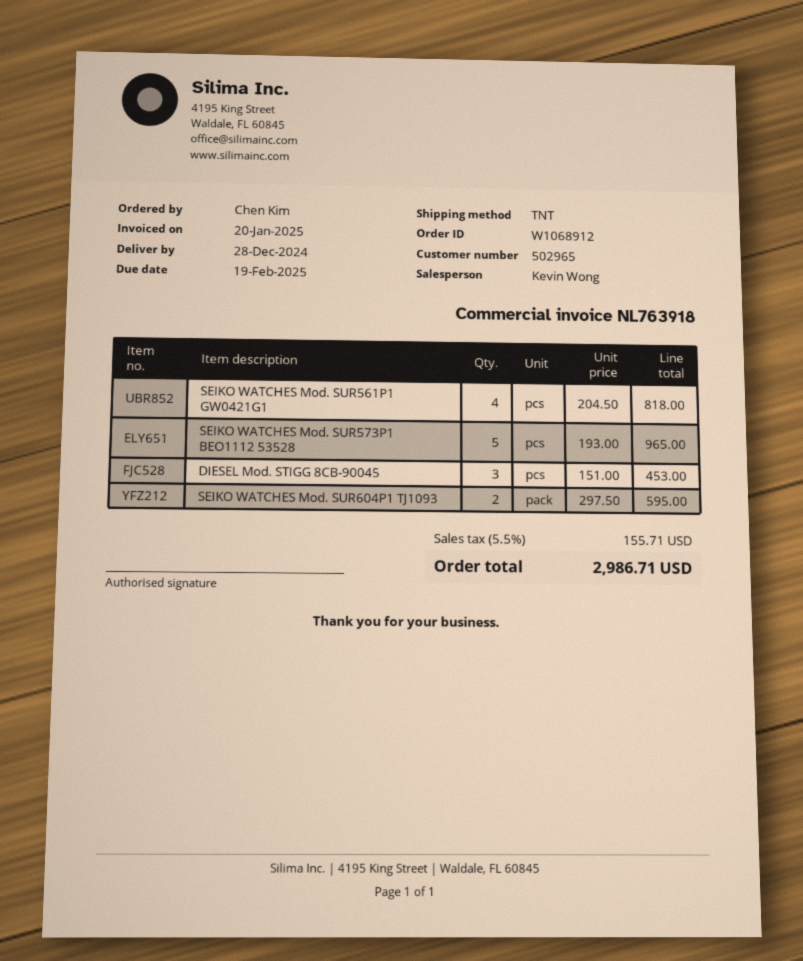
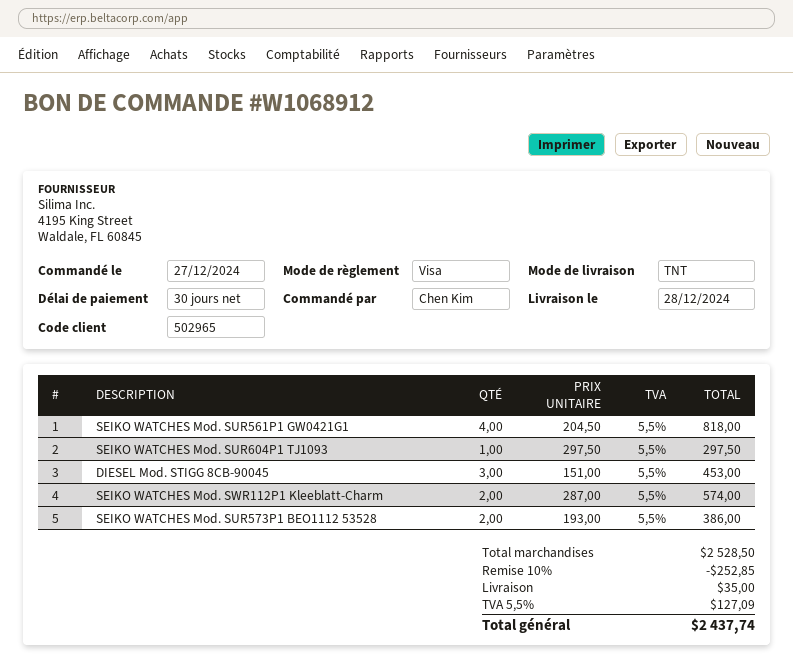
SEIKO WATCHES Mod. SUR573P1 BEO1112 53528: 5 x 193.00 = 965.00 -> 2 x 193.00 = 386.00
SEIKO WATCHES Mod. SUR604P1 TJ1093: 2 x 297.50 = 595.00 -> 1 x 297.50 = 297.50
SEIKO WATCHES Mod. SWR112P1 Kleeblatt-Charm: none -> 2 x 287.00 = 574.00
discount: none -> 10% = 252.85
shipping: none -> 35.00
tax: 5.5% = 155.71 -> 5.5% = 127.09
total: 2986.71 -> 2437.74

